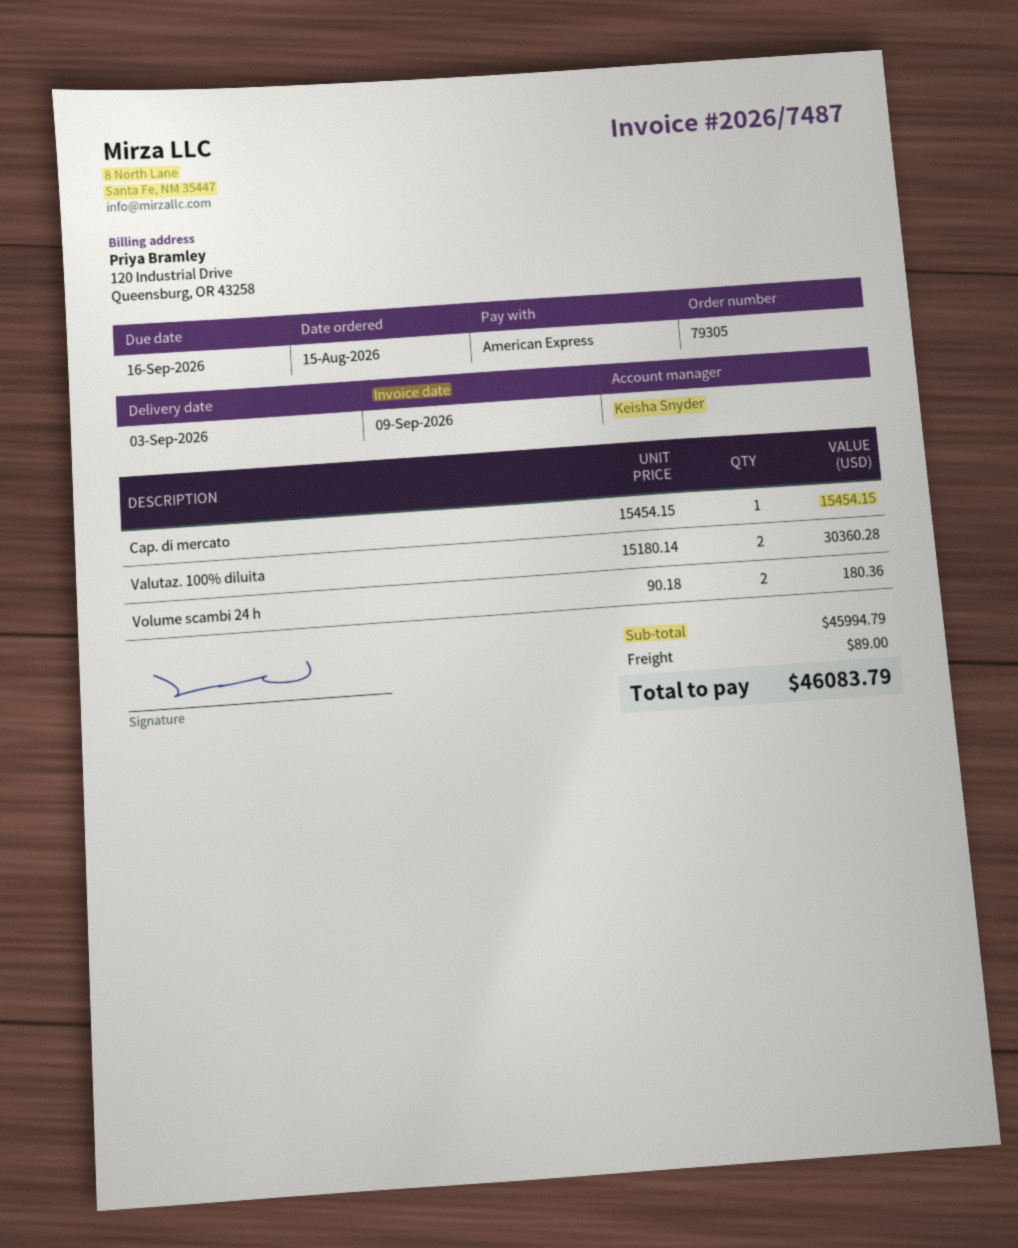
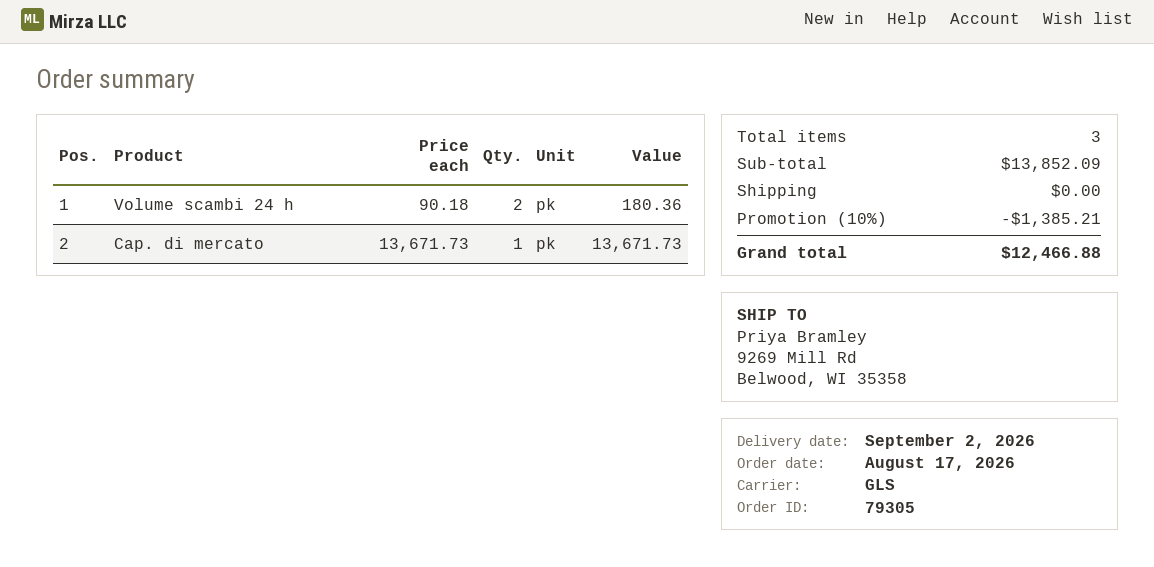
order date: 2026-08-15 -> 2026-08-17
delivery date: 2026-09-03 -> 2026-09-02
Cap. di mercato: 1 x 15454.15 = 15454.15 -> 1 x 13671.73 = 13671.73
Valutaz. 100% diluita: 2 x 15180.14 = 30360.28 -> none
subtotal: 45994.79 -> 13852.09
discount: none -> 10% = 1385.21
shipping: 89.00 -> 0.00
total: 46083.79 -> 12466.88

